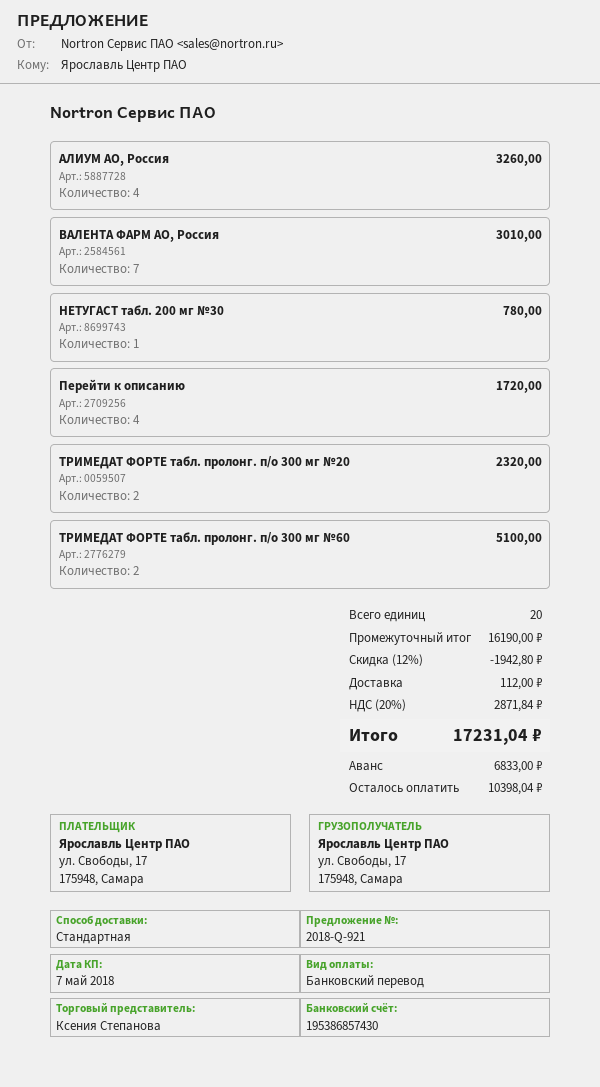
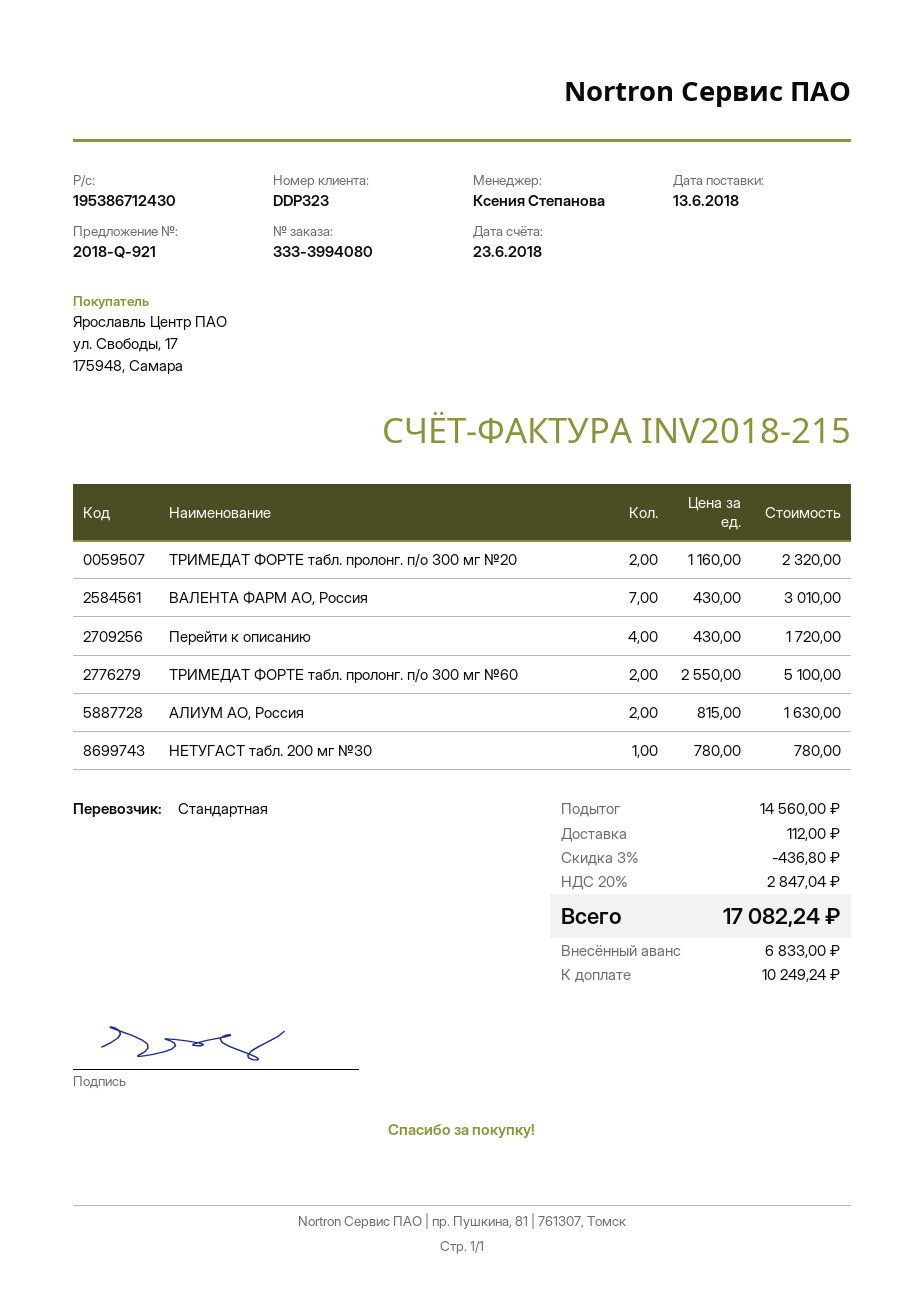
bank account: 195386857430 -> 195386712430
АЛИУМ АО, Россия: 4 for 3260.00 -> 2 for 1630.00
subtotal: 16190.00 -> 14560.00
discount: 12% = 1942.80 -> 3% = 436.80
tax: 20% = 2871.84 -> 20% = 2847.04
total: 17231.04 -> 17082.24
balance: 10398.04 -> 10249.24

